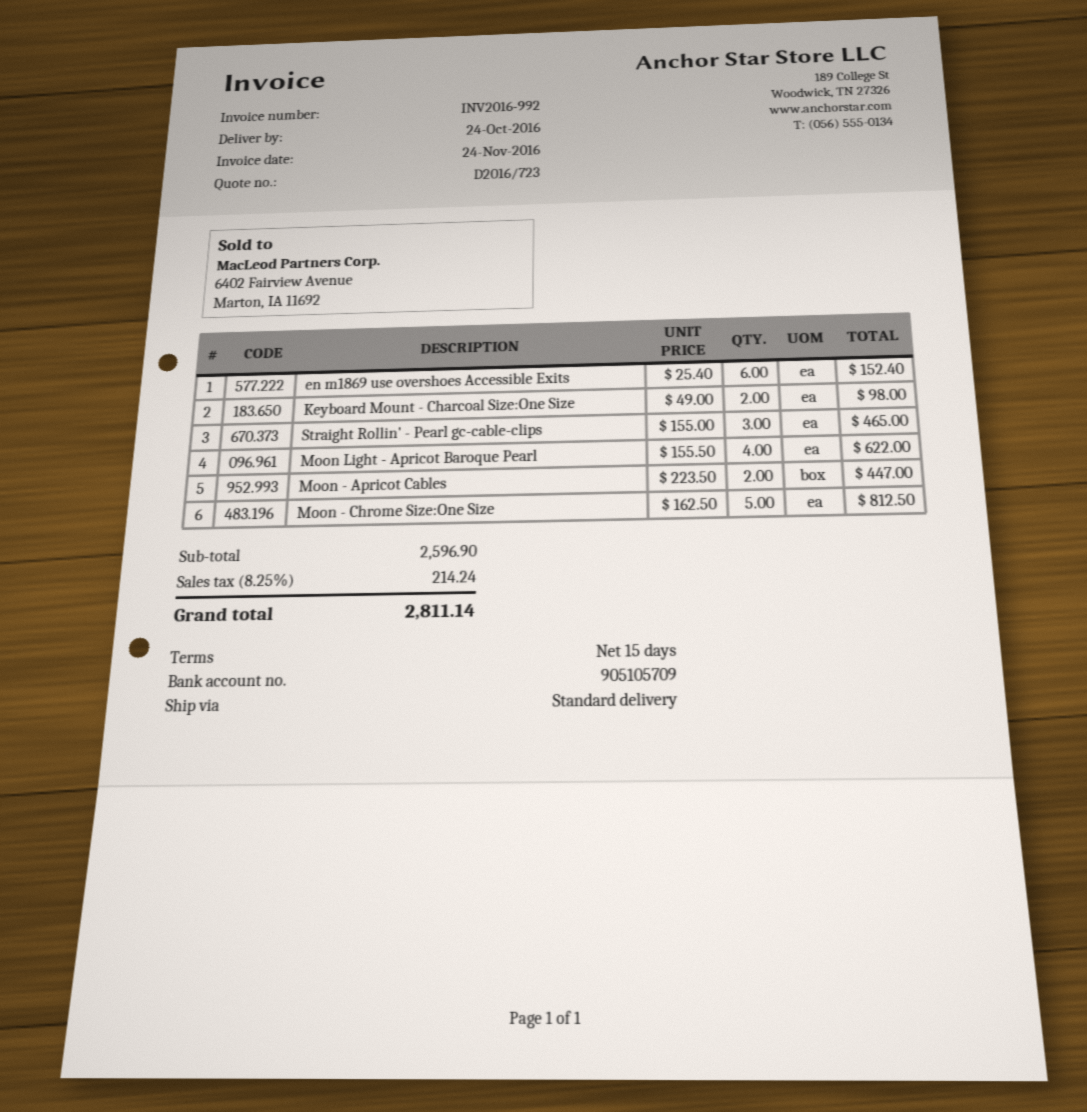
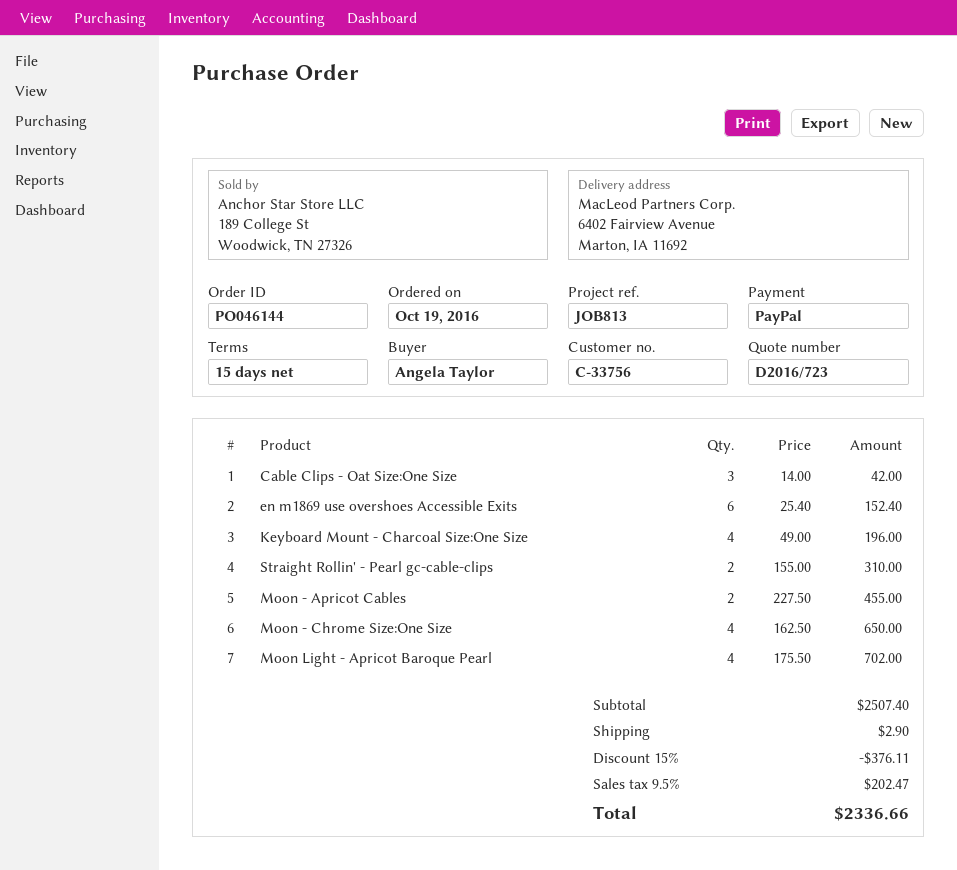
Keyboard Mount - Charcoal Size:One Size: 2 x 49.00 = 98.00 -> 4 x 49.00 = 196.00
Straight Rollin' - Pearl gc-cable-clips: 3 x 155.00 = 465.00 -> 2 x 155.00 = 310.00
Moon Light - Apricot Baroque Pearl: 4 x 155.50 = 622.00 -> 4 x 175.50 = 702.00
Moon - Apricot Cables: 2 x 223.50 = 447.00 -> 2 x 227.50 = 455.00
Moon - Chrome Size:One Size: 5 x 162.50 = 812.50 -> 4 x 162.50 = 650.00
Cable Clips - Oat Size:One Size: none -> 3 x 14.00 = 42.00
subtotal: 2596.90 -> 2507.40
discount: none -> 15% = 376.11
shipping: none -> 2.90
tax: 8.25% = 214.24 -> 9.5% = 202.47
total: 2811.14 -> 2336.66

